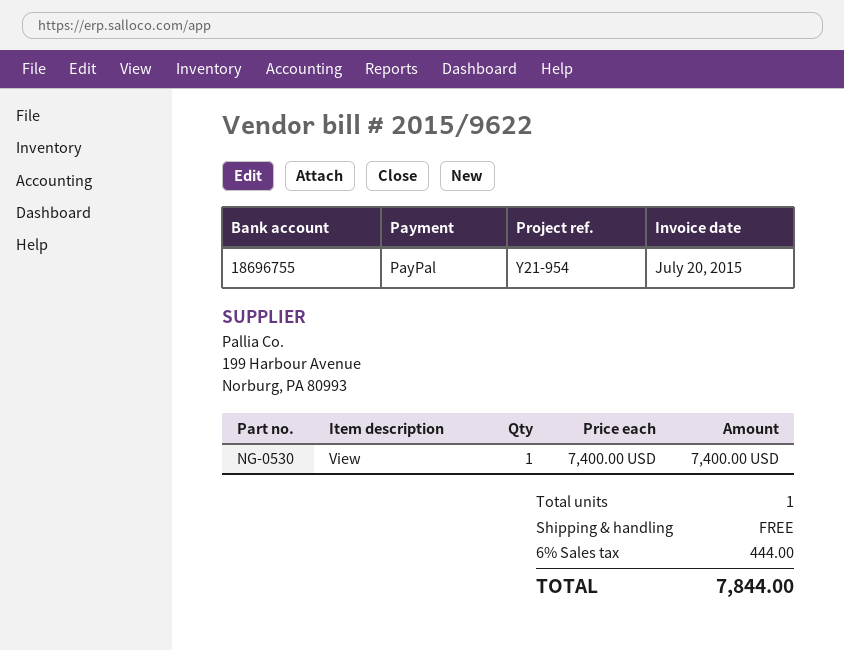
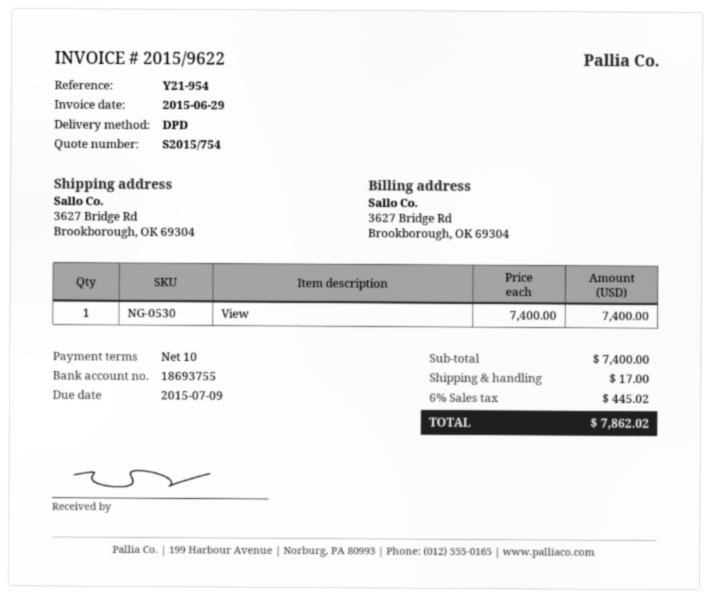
invoice date: 2015-07-20 -> 2015-06-29
bank account: 18696755 -> 18693755
shipping: 0.00 -> 17.00
tax: 6% = 444.00 -> 6% = 445.02
total: 7844.00 -> 7862.02

